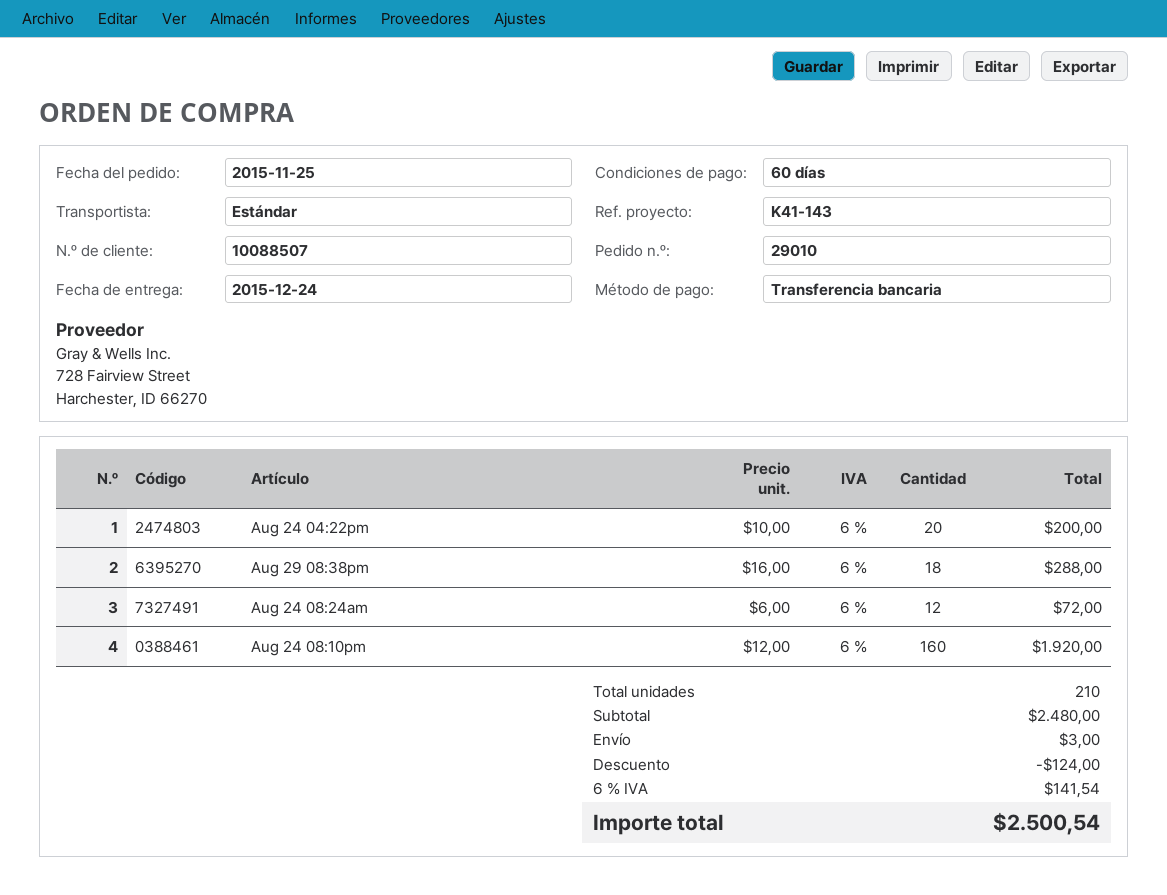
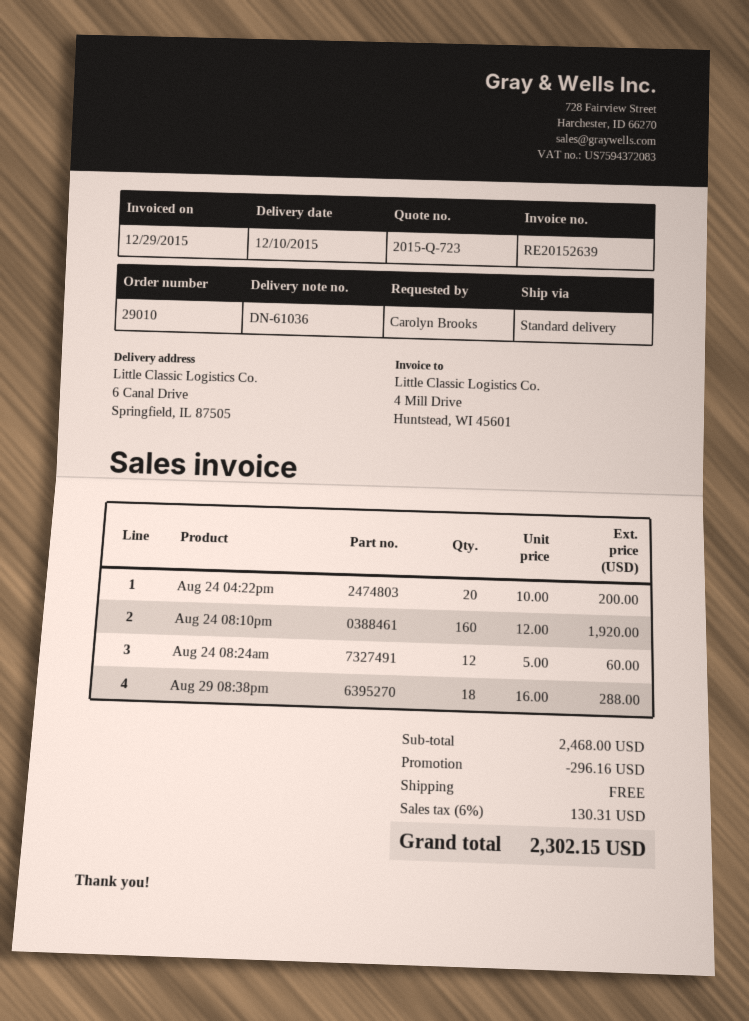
delivery date: 2015-12-24 -> 2015-12-10
Aug 24 08:24am: 12 x 6.00 = 72.00 -> 12 x 5.00 = 60.00
subtotal: 2480.00 -> 2468.00
discount: 124.00 -> 296.16
shipping: 3.00 -> 0.00
tax: 6% = 141.54 -> 6% = 130.31
total: 2500.54 -> 2302.15

